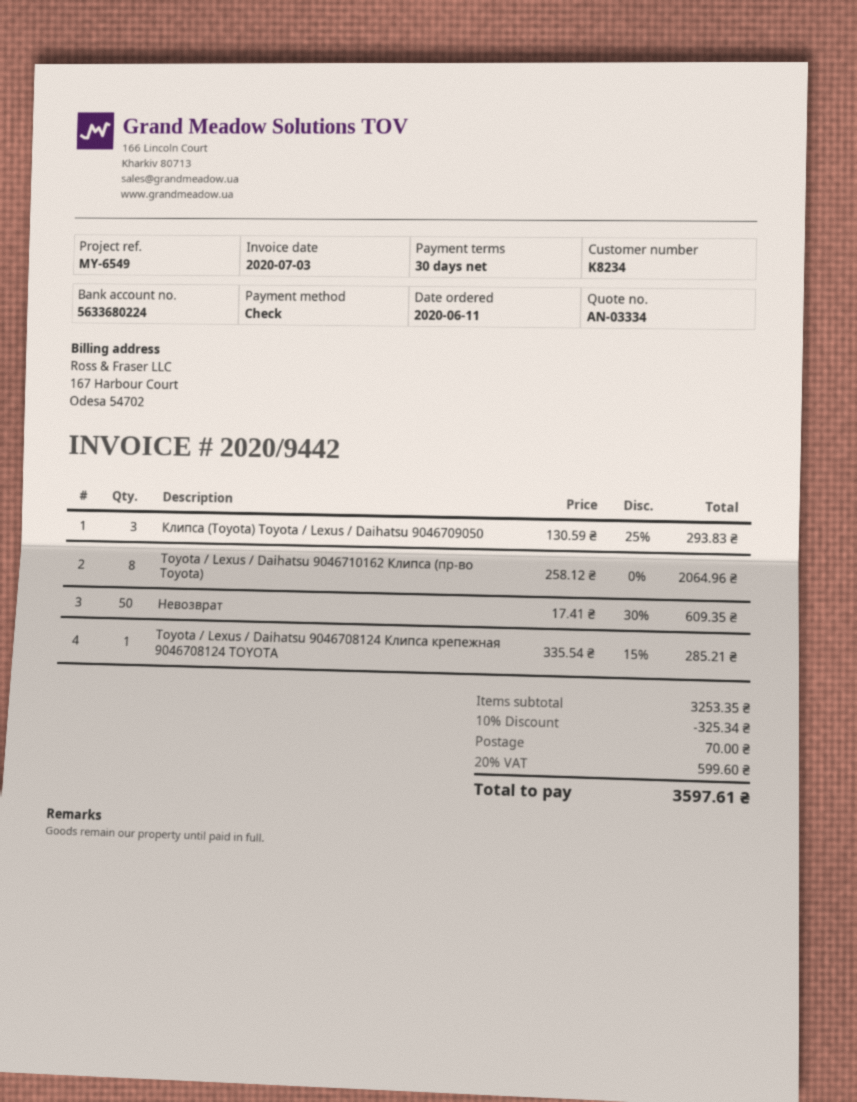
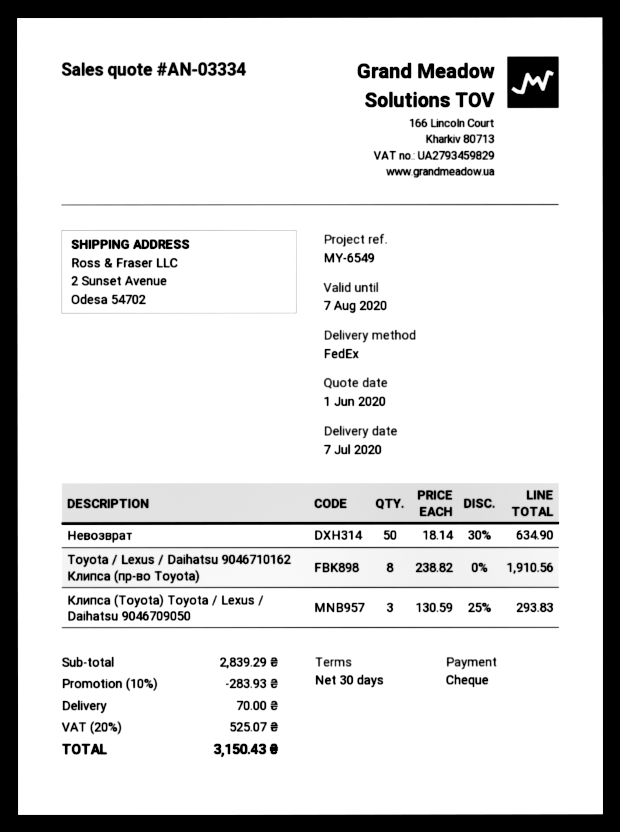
Toyota / Lexus / Daihatsu 9046710162 Клипса (пр-во Toyota): 8 x 258.12 = 2064.96 -> 8 x 238.82 = 1910.56
Невозврат: 50 x 17.41 - 30% = 609.35 -> 50 x 18.14 - 30% = 634.90
Toyota / Lexus / Daihatsu 9046708124 Клипса крепежная 9046708124 TOYOTA: 1 x 335.54 - 15% = 285.21 -> none
subtotal: 3253.35 -> 2839.29
discount: 10% = 325.34 -> 10% = 283.93
tax: 20% = 599.60 -> 20% = 525.07
total: 3597.61 -> 3150.43

